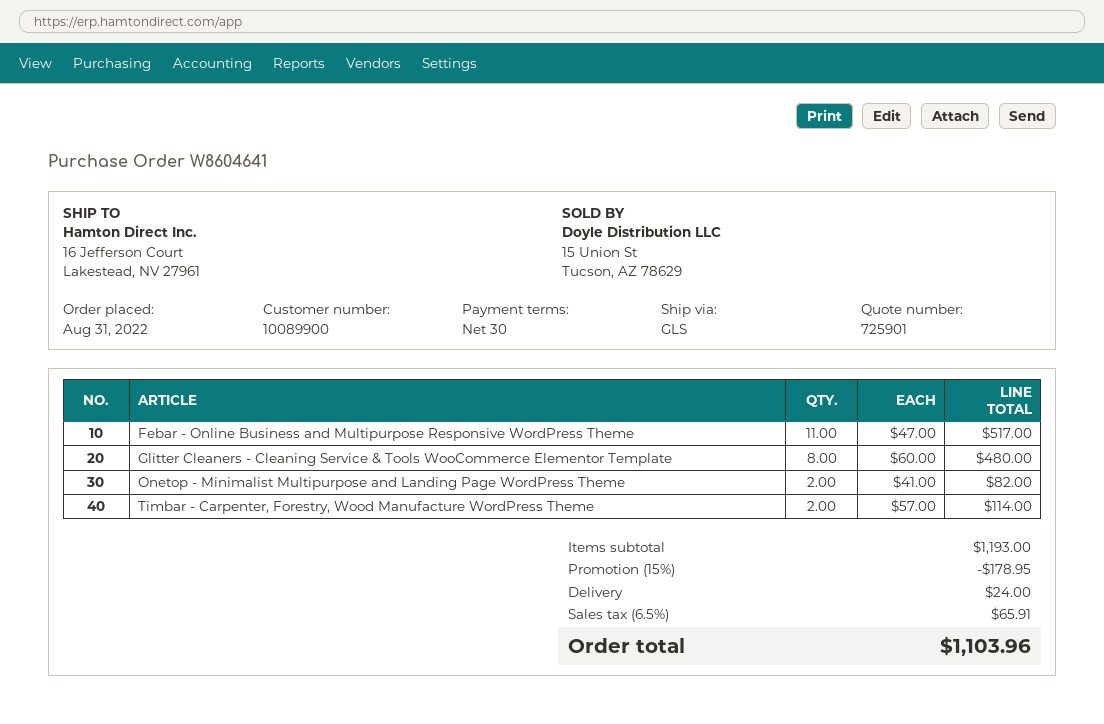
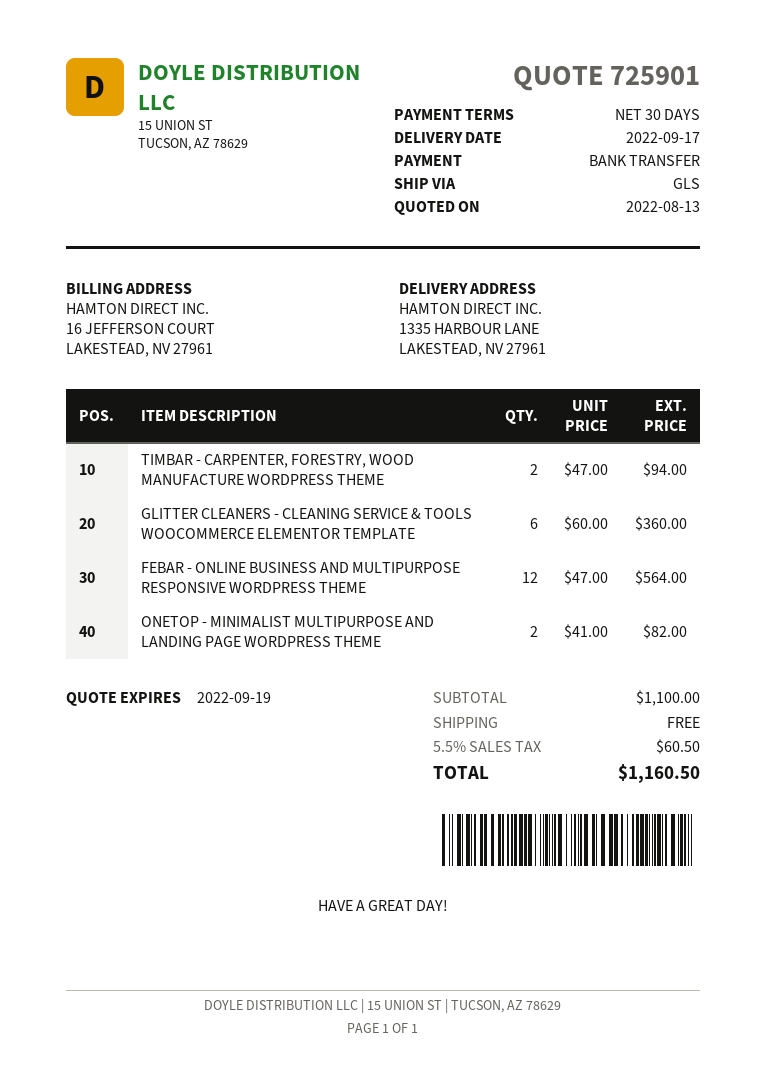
ship to: 16 Jefferson Court, Lakestead, NV 27961 -> 1335 HARBOUR LANE, LAKESTEAD, NV 27961
Febar - Online Business and Multipurpose Responsive WordPress Theme: 11 x 47.00 = 517.00 -> 12 x 47.00 = 564.00
Glitter Cleaners - Cleaning Service & Tools WooCommerce Elementor Template: 8 x 60.00 = 480.00 -> 6 x 60.00 = 360.00
Timbar - Carpenter, Forestry, Wood Manufacture WordPress Theme: 2 x 57.00 = 114.00 -> 2 x 47.00 = 94.00
subtotal: 1193.00 -> 1100.00
discount: 15% = 178.95 -> none
shipping: 24.00 -> 0.00
tax: 6.5% = 65.91 -> 5.5% = 60.50
total: 1103.96 -> 1160.50

